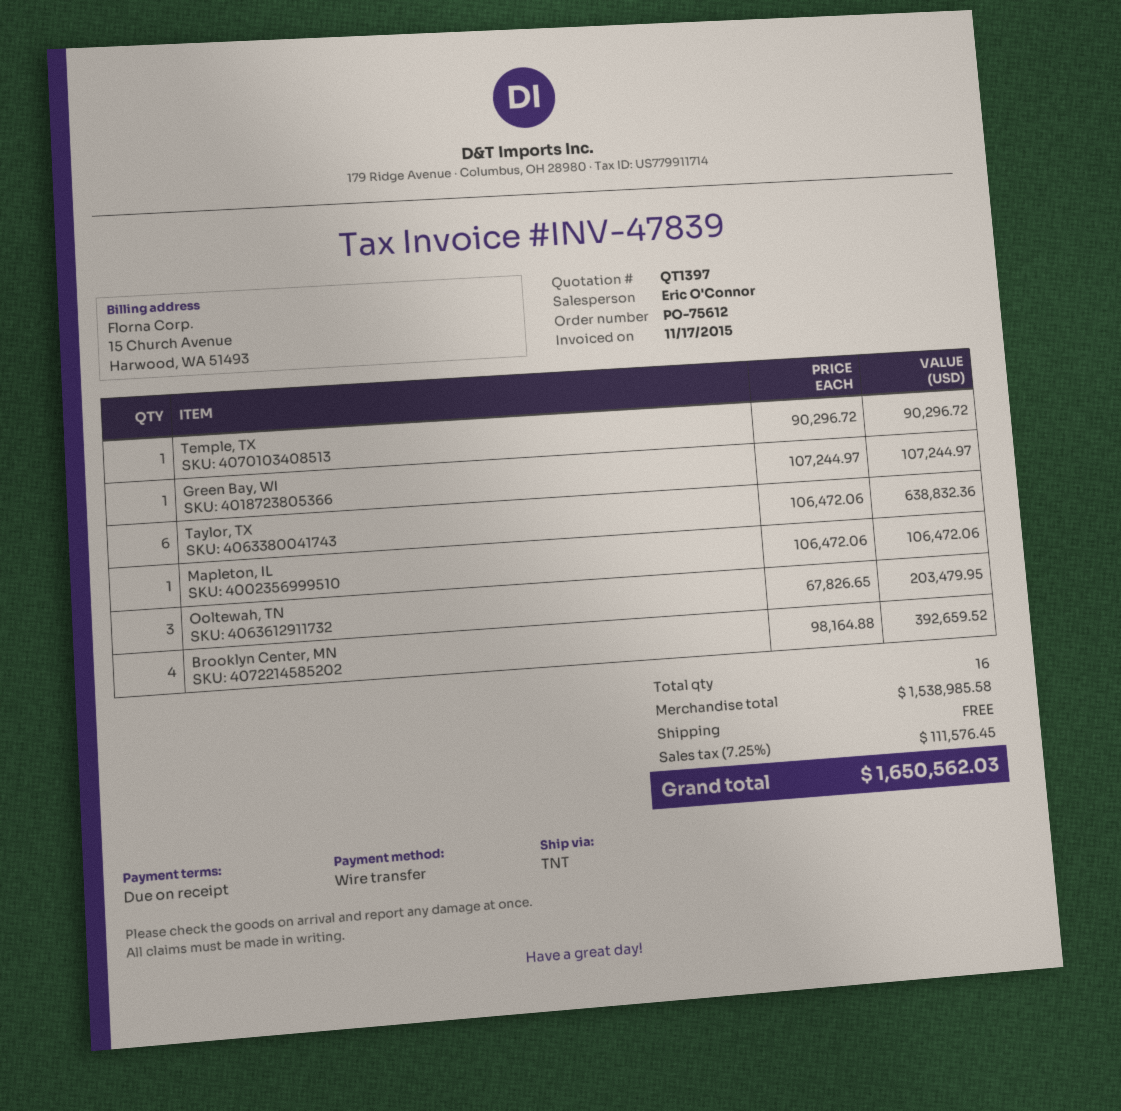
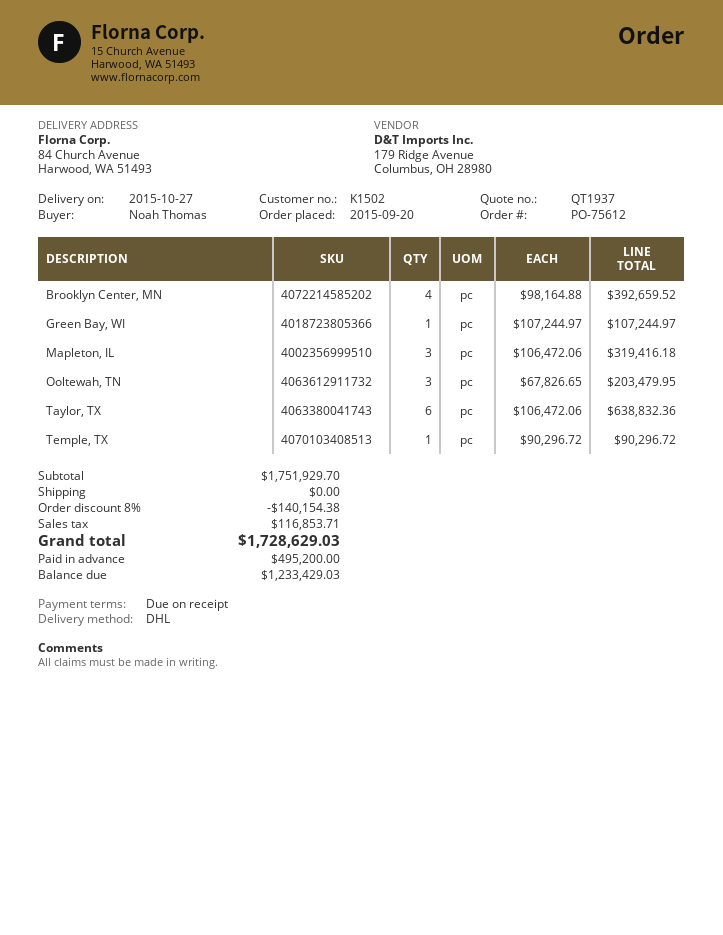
quote number: QT1397 -> QT1937
shipping method: TNT -> DHL
Mapleton, IL: 1 x 106472.06 = 106472.06 -> 3 x 106472.06 = 319416.18
subtotal: 1538985.58 -> 1751929.70
discount: none -> 8% = 140154.38
tax: 111576.45 -> 116853.71
total: 1650562.03 -> 1728629.03

